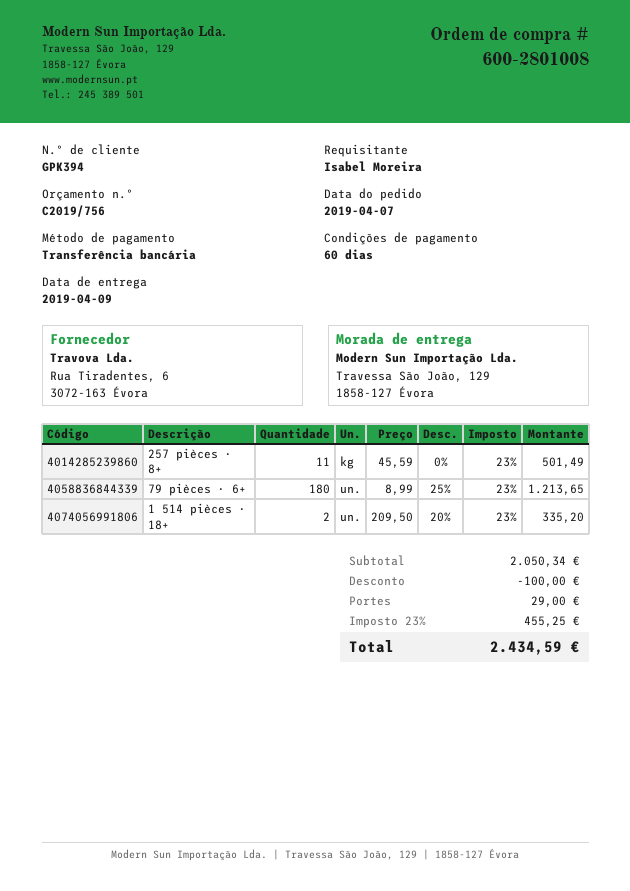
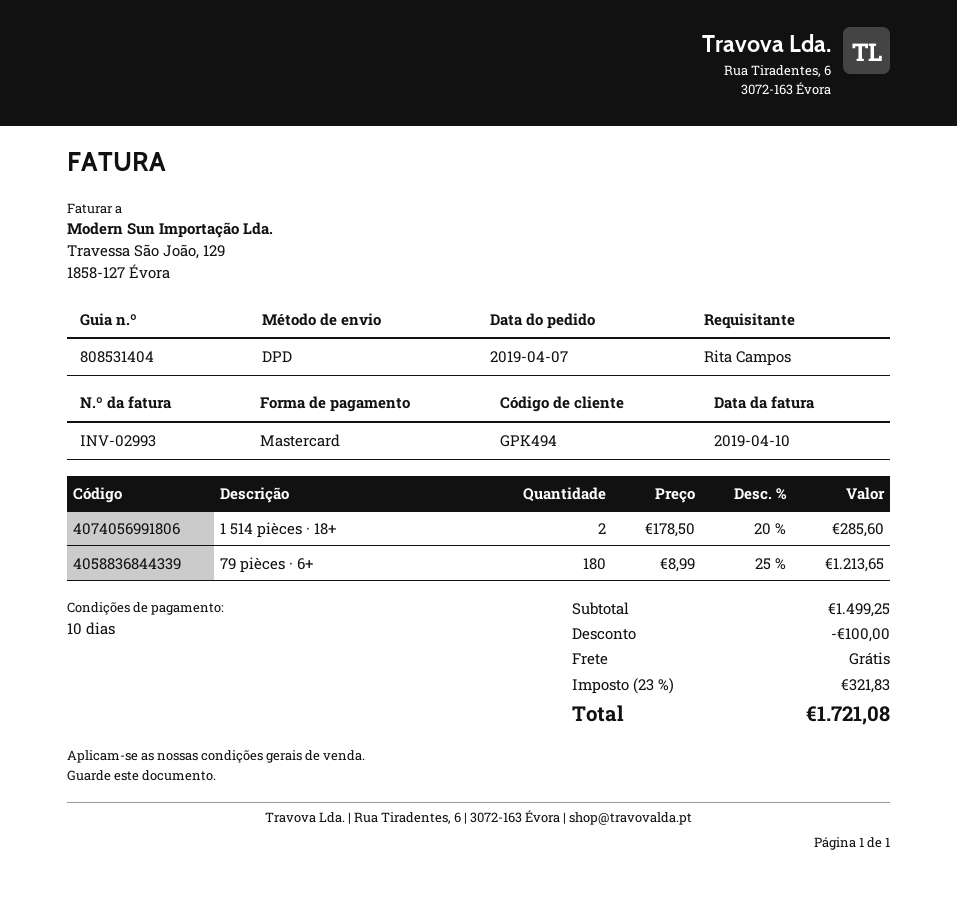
payment terms: 60 days -> 10 days
customer number: GPK394 -> GPK494
ordered by: Isabel Moreira -> Rita Campos
payment method: bank transfer -> Mastercard
257 pièces · 8+: 11 x 45.59 = 501.49 -> none
1 514 pièces · 18+: 2 x 209.50 - 20% = 335.20 -> 2 x 178.50 - 20% = 285.60
subtotal: 2050.34 -> 1499.25
shipping: 29.00 -> 0.00
tax: 23% = 455.25 -> 23% = 321.83
total: 2434.59 -> 1721.08

